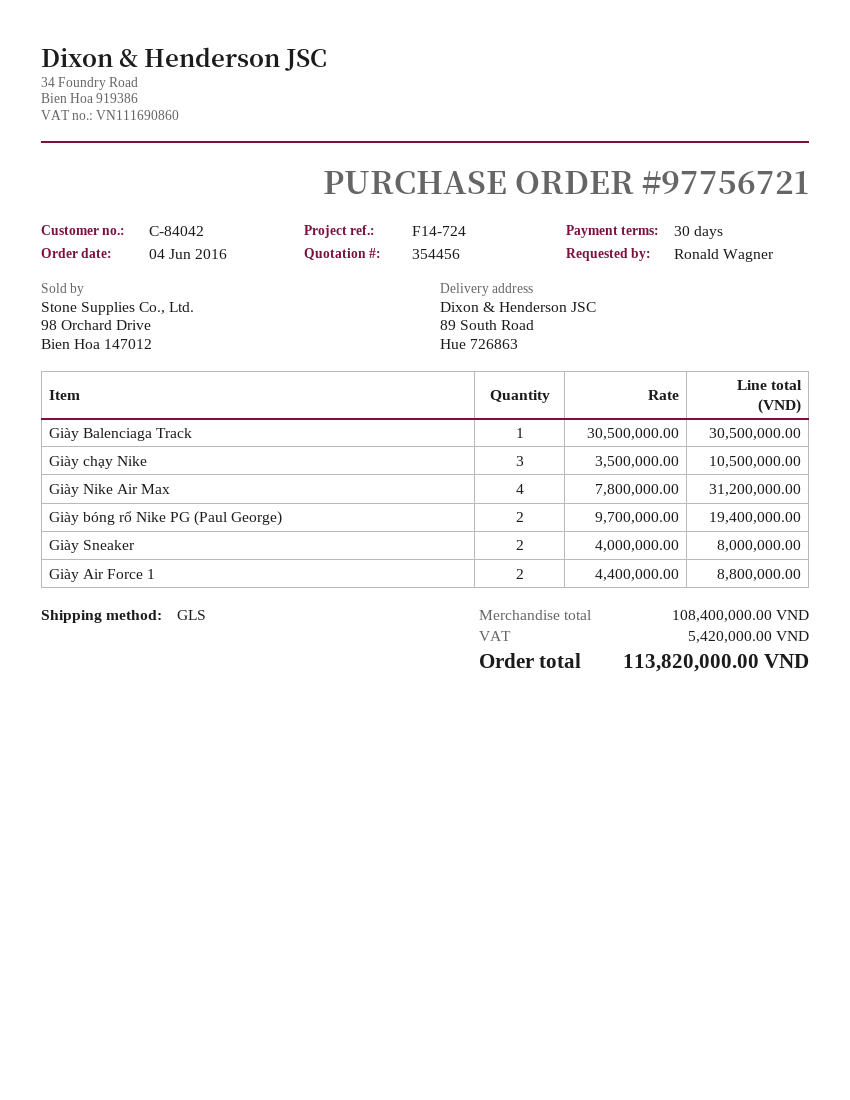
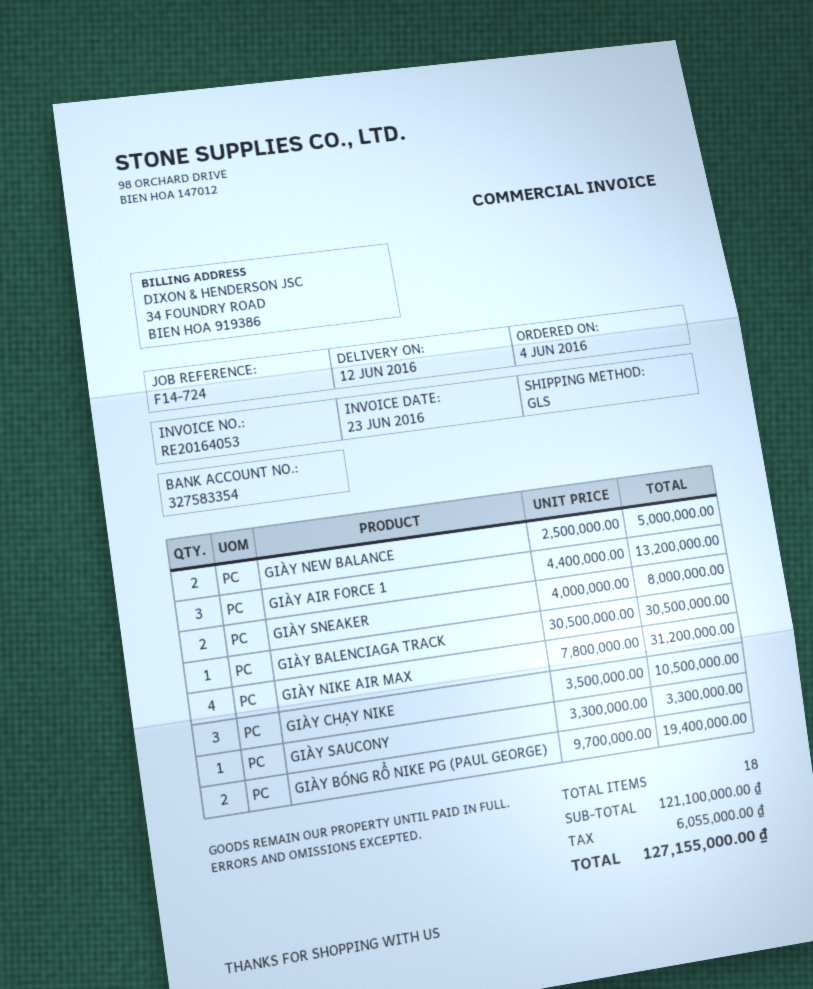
Giày Air Force 1: 2 x 4400000.00 = 8800000.00 -> 3 x 4400000.00 = 13200000.00
GIÀY NEW BALANCE: none -> 2 x 2500000.00 = 5000000.00
GIÀY SAUCONY: none -> 1 x 3300000.00 = 3300000.00
subtotal: 108400000.00 -> 121100000.00
tax: 5420000.00 -> 6055000.00
total: 113820000.00 -> 127155000.00

